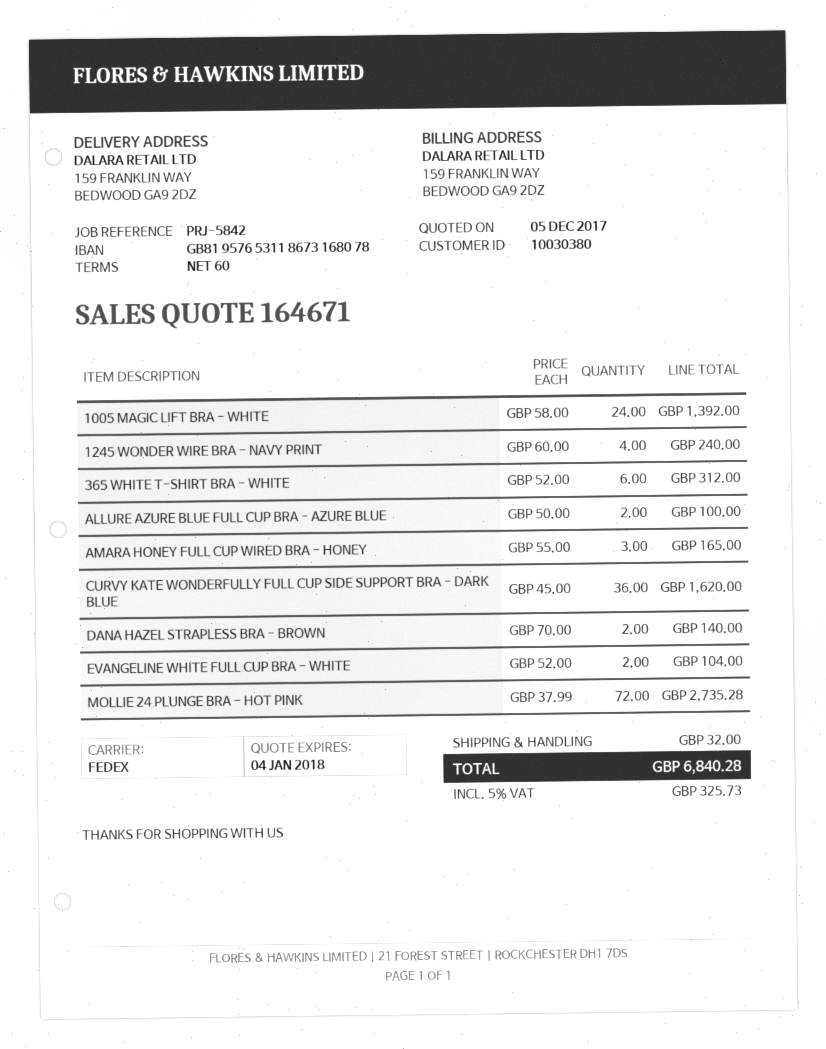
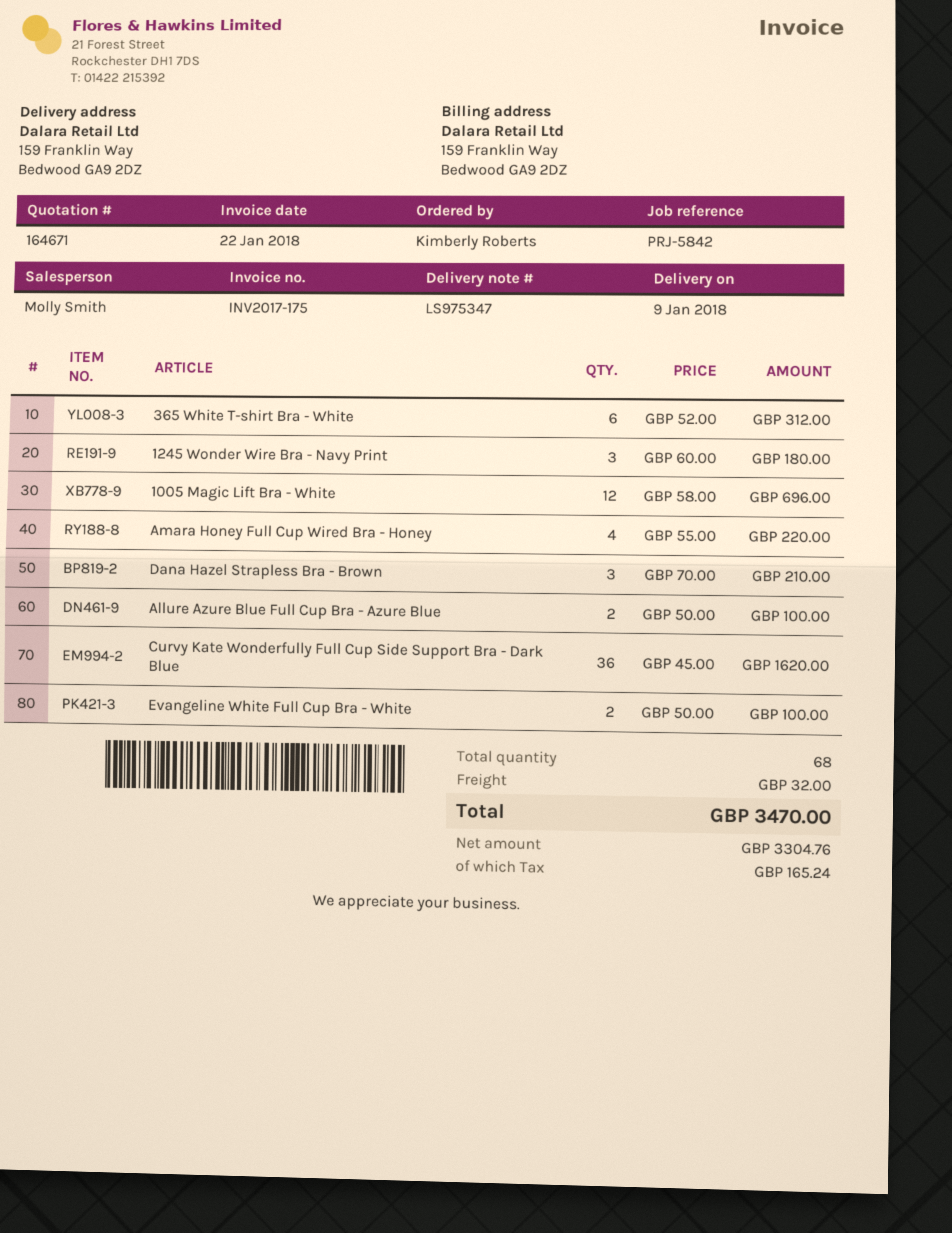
1005 MAGIC LIFT BRA - WHITE: 24 x 58.00 = 1392.00 -> 12 x 58.00 = 696.00
1245 WONDER WIRE BRA - NAVY PRINT: 4 x 60.00 = 240.00 -> 3 x 60.00 = 180.00
AMARA HONEY FULL CUP WIRED BRA - HONEY: 3 x 55.00 = 165.00 -> 4 x 55.00 = 220.00
DANA HAZEL STRAPLESS BRA - BROWN: 2 x 70.00 = 140.00 -> 3 x 70.00 = 210.00
EVANGELINE WHITE FULL CUP BRA - WHITE: 2 x 52.00 = 104.00 -> 2 x 50.00 = 100.00
MOLLIE 24 PLUNGE BRA - HOT PINK: 72 x 37.99 = 2735.28 -> none
tax: 325.73 -> 165.24
total: 6840.28 -> 3470.00

